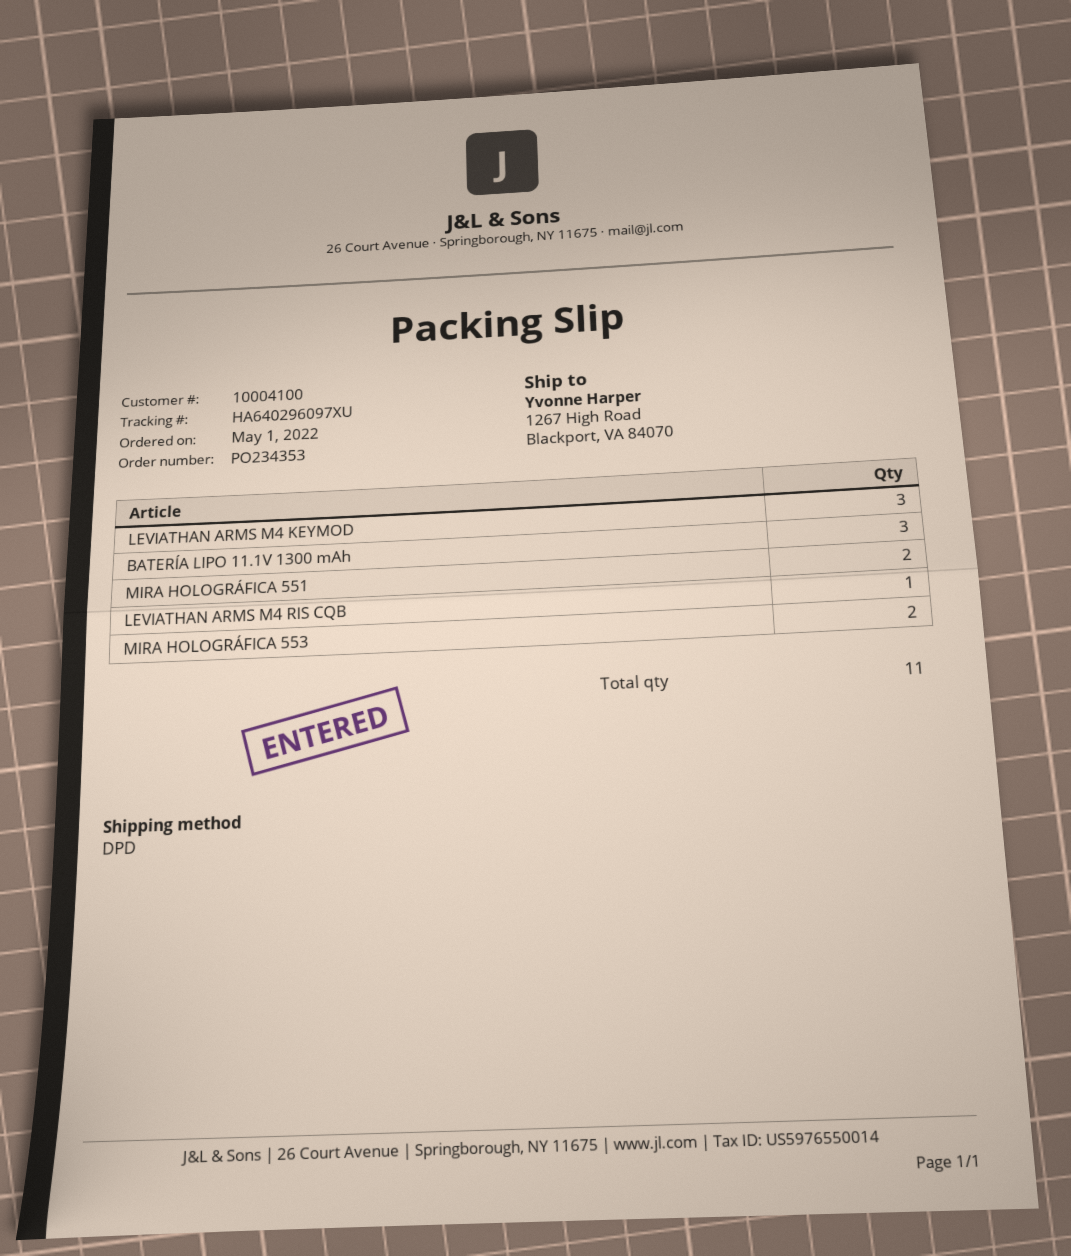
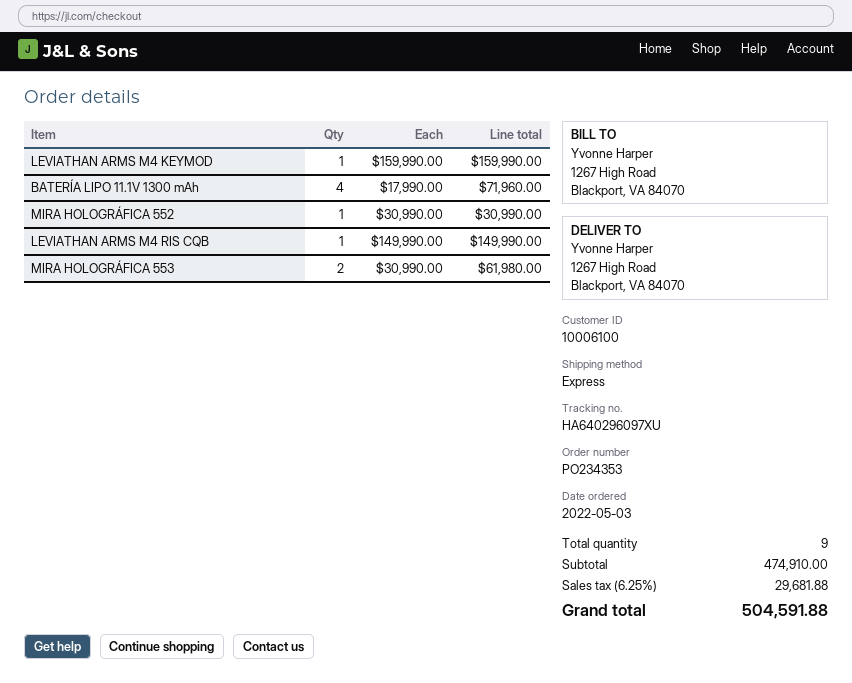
order date: 2022-05-01 -> 2022-05-03
customer number: 10004100 -> 10006100
shipping method: DPD -> express
LEVIATHAN ARMS M4 KEYMOD: 3 -> 1
BATERÍA LIPO 11.1V 1300 mAh: 3 -> 4
MIRA HOLOGRÁFICA 551: 2 -> none
MIRA HOLOGRÁFICA 552: none -> 1
total quantity: 11 -> 9

